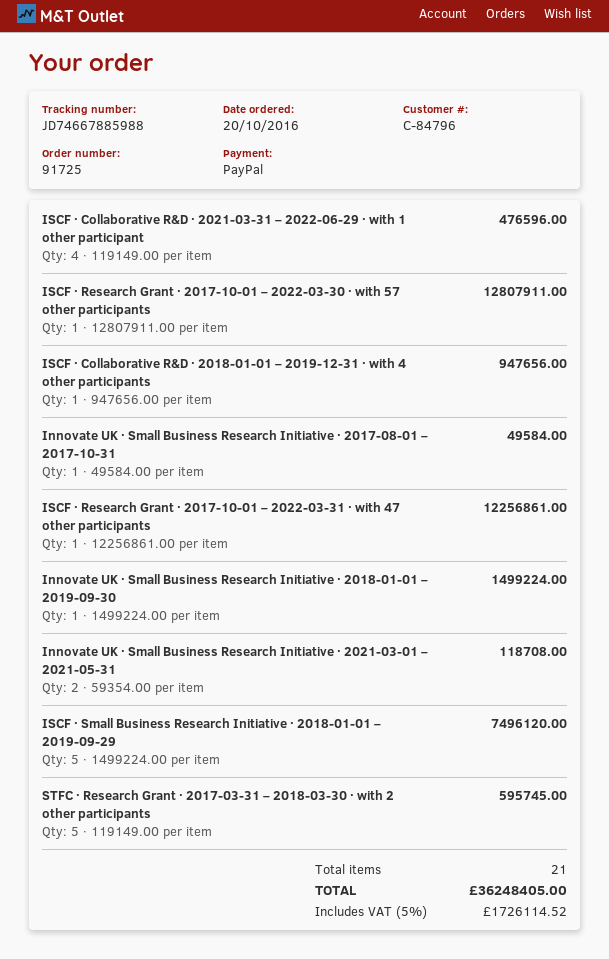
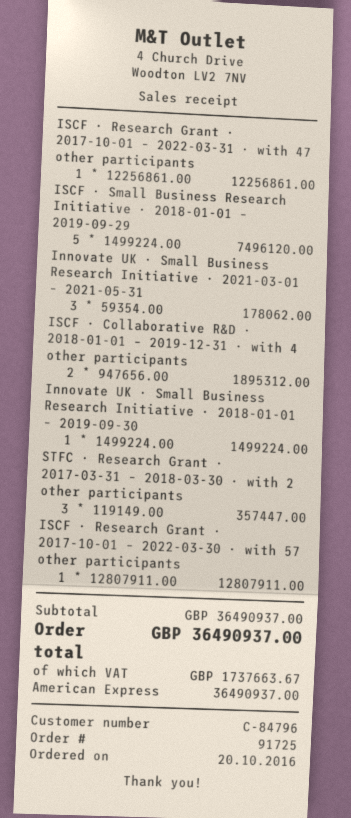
payment method: PayPal -> American Express
ISCF · Collaborative R&D · 2021-03-31 – 2022-06-29 · with 1 other participant: 4 x 119149.00 = 476596.00 -> none
ISCF · Collaborative R&D · 2018-01-01 – 2019-12-31 · with 4 other participants: 1 x 947656.00 = 947656.00 -> 2 x 947656.00 = 1895312.00
Innovate UK · Small Business Research Initiative · 2017-08-01 – 2017-10-31: 1 x 49584.00 = 49584.00 -> none
Innovate UK · Small Business Research Initiative · 2021-03-01 – 2021-05-31: 2 x 59354.00 = 118708.00 -> 3 x 59354.00 = 178062.00
STFC · Research Grant · 2017-03-31 – 2018-03-30 · with 2 other participants: 5 x 119149.00 = 595745.00 -> 3 x 119149.00 = 357447.00
tax: 1726114.52 -> 1737663.67
total: 36248405.00 -> 36490937.00

